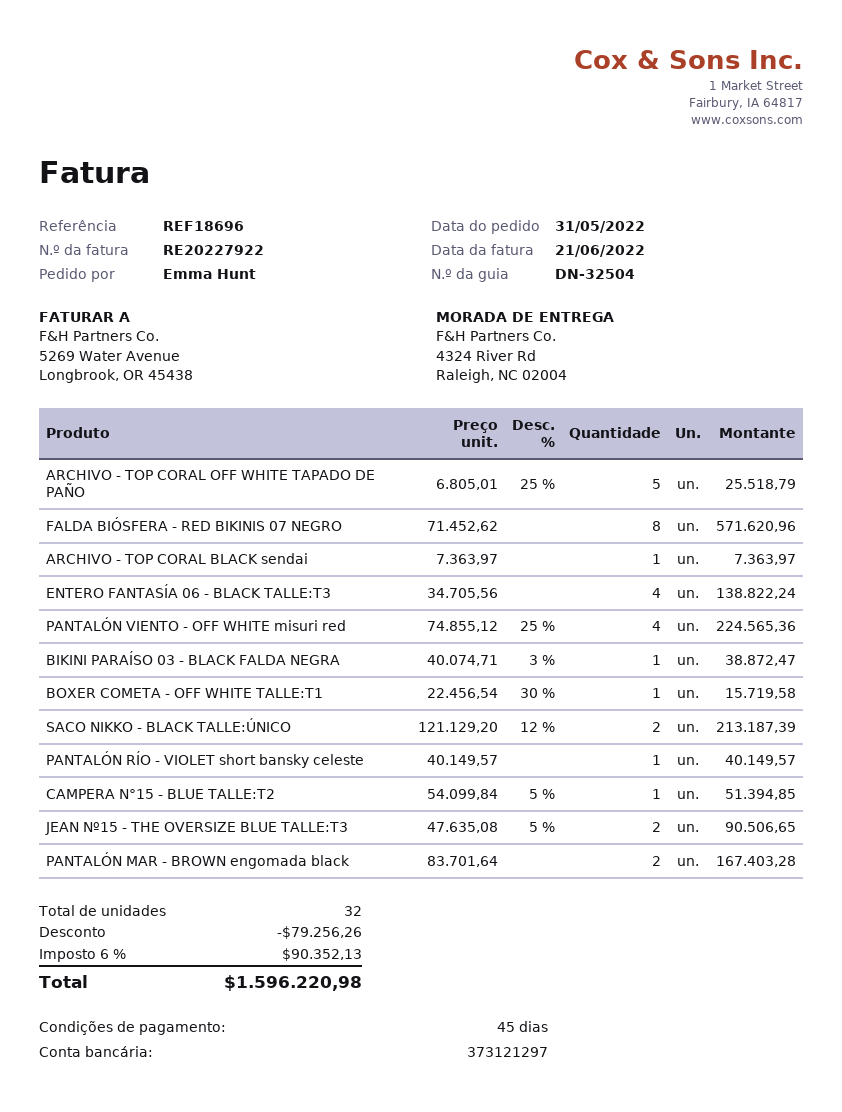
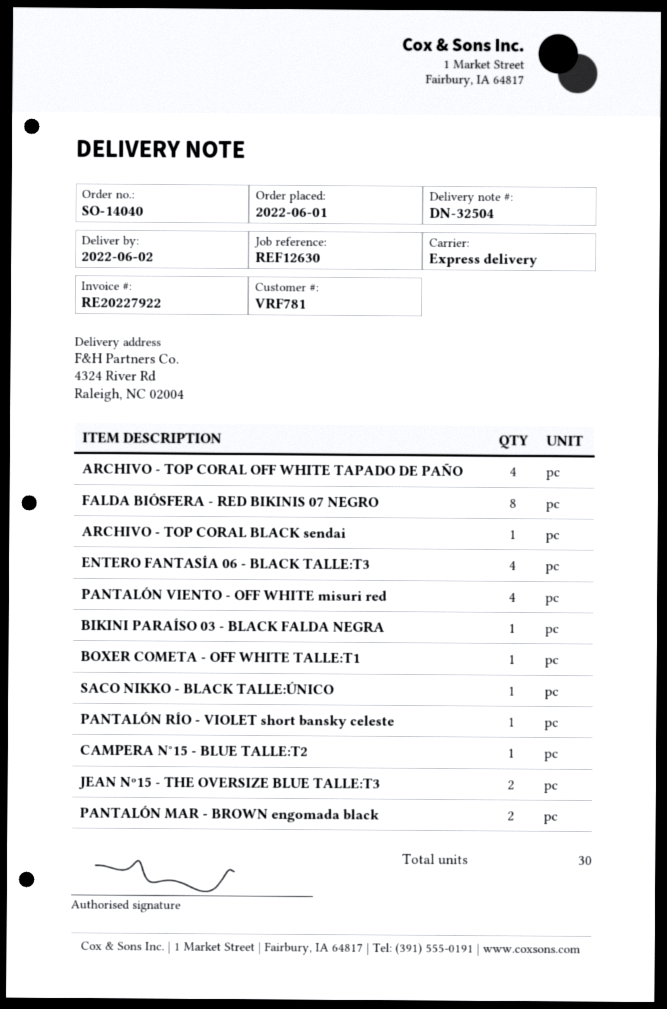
order date: 2022-05-31 -> 2022-06-01
reference: REF18696 -> REF12630
ARCHIVO - TOP CORAL OFF WHITE TAPADO DE PAÑO: 5 -> 4
SACO NIKKO - BLACK TALLE:ÚNICO: 2 -> 1
total quantity: 32 -> 30

